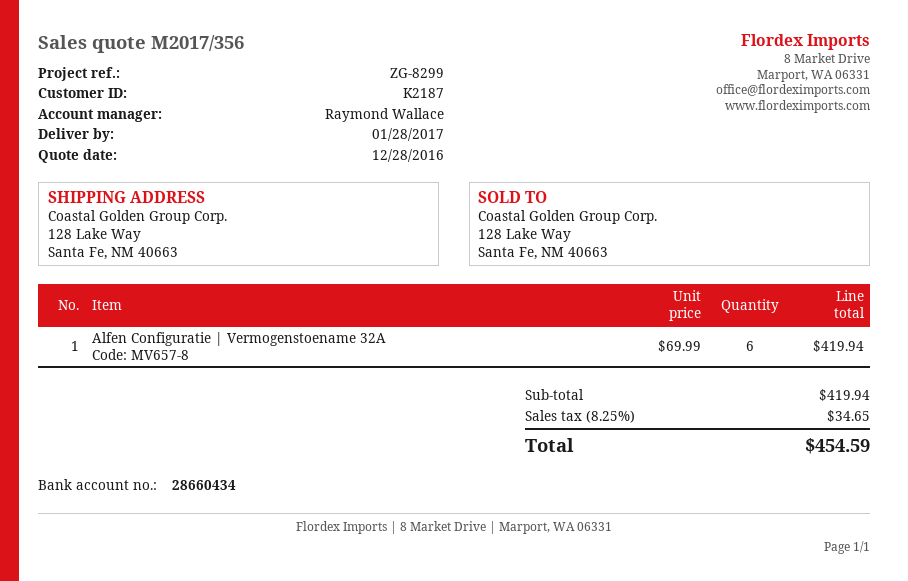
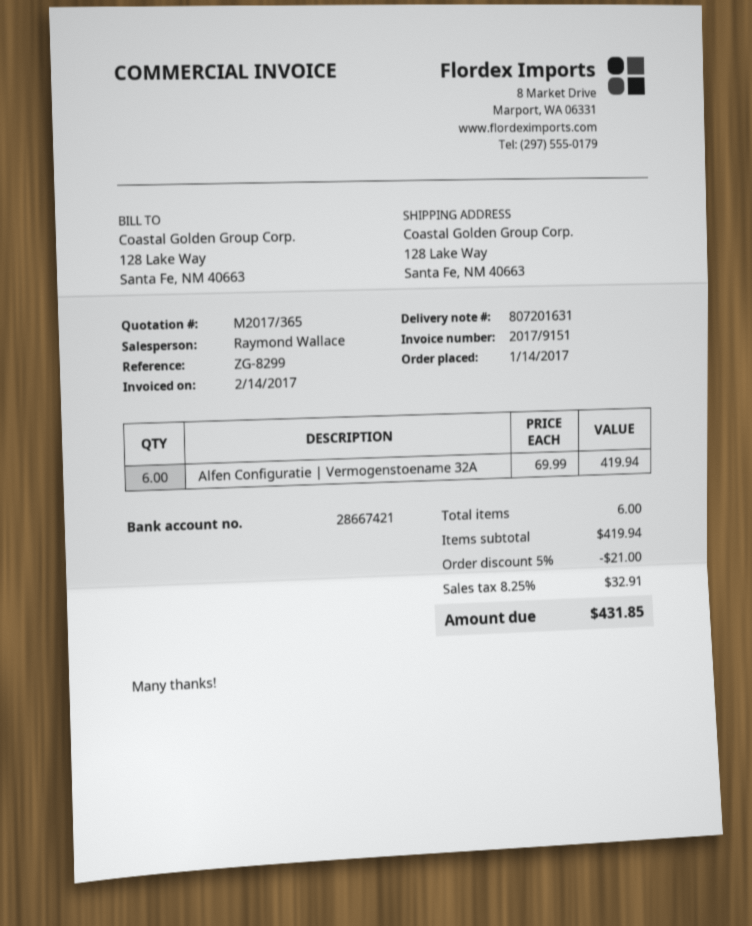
quote number: M2017/356 -> M2017/365
bank account: 28660434 -> 28667421
discount: none -> 5% = 21.00
tax: 8.25% = 34.65 -> 8.25% = 32.91
total: 454.59 -> 431.85

